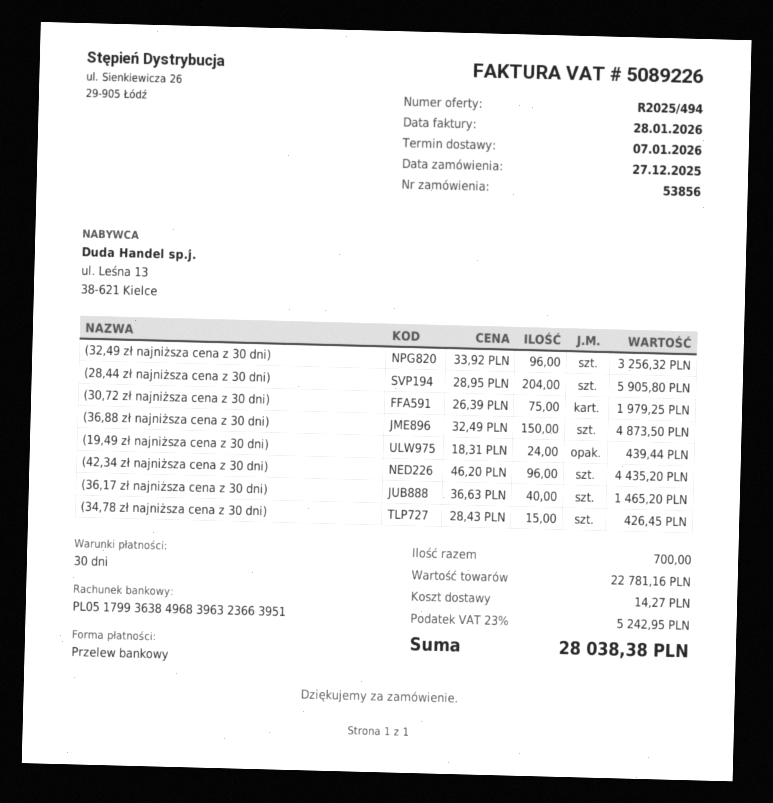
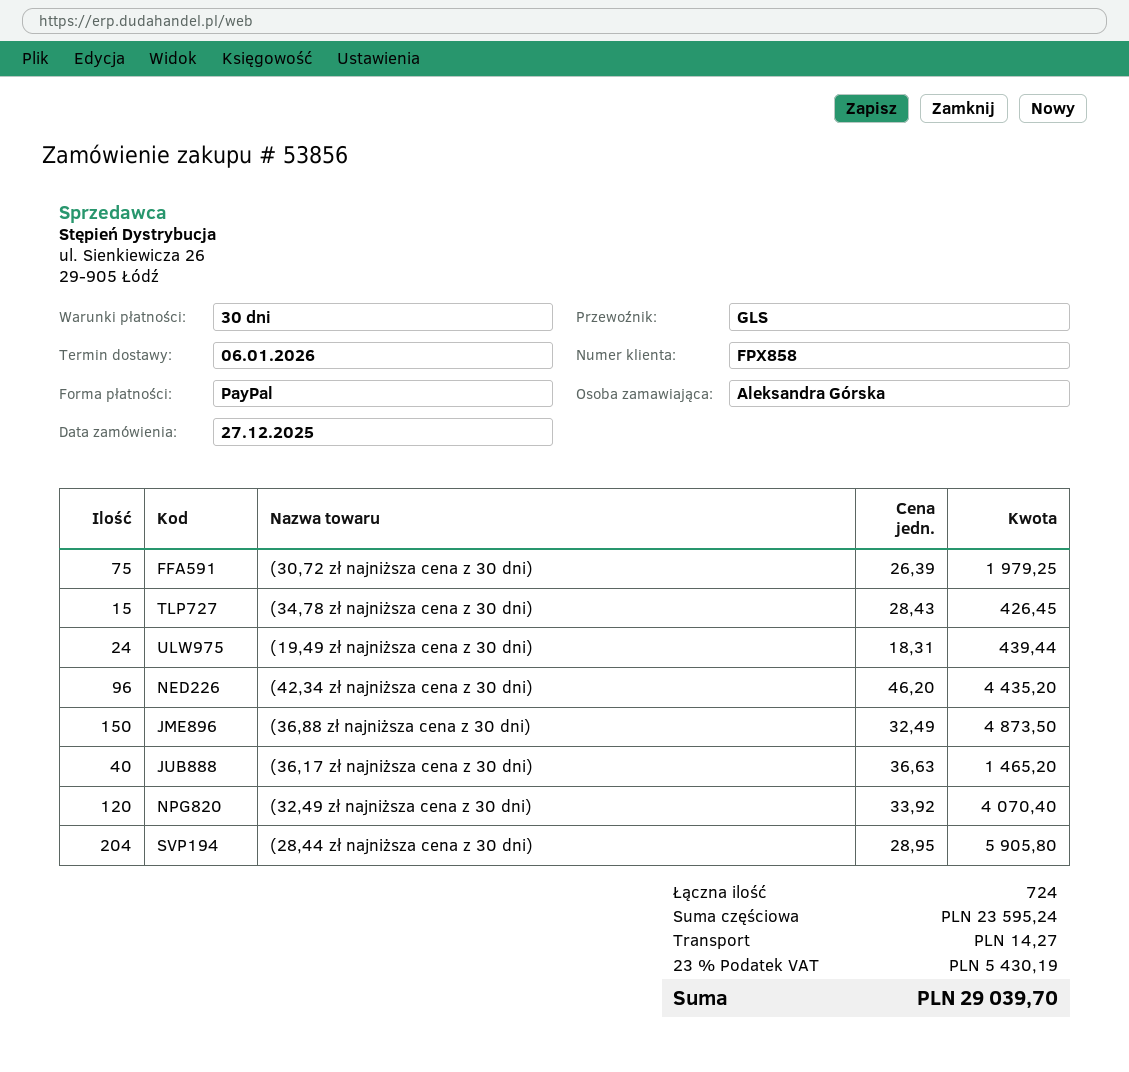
delivery date: 2026-01-07 -> 2026-01-06
payment method: bank transfer -> PayPal
(32,49 zł najniższa cena z 30 dni): 96 x 33.92 = 3256.32 -> 120 x 33.92 = 4070.40
total quantity: 700 -> 724
subtotal: 22781.16 -> 23595.24
tax: 23% = 5242.95 -> 23% = 5430.19
total: 28038.38 -> 29039.70

